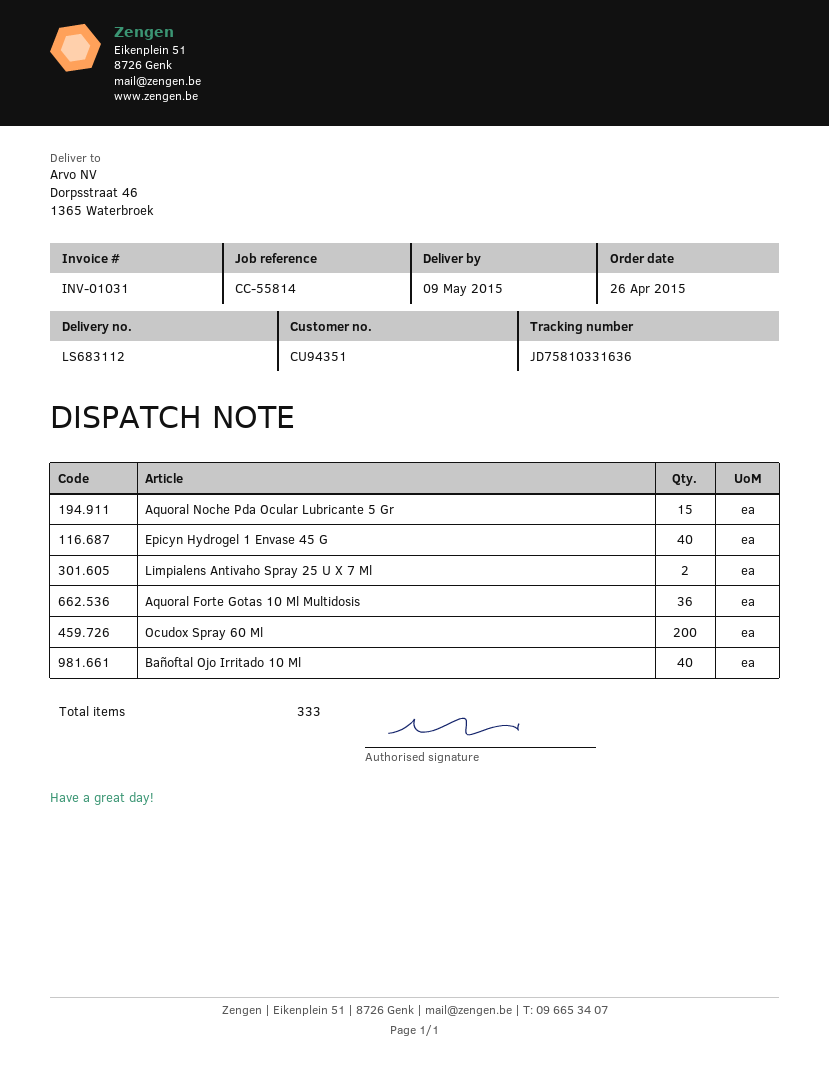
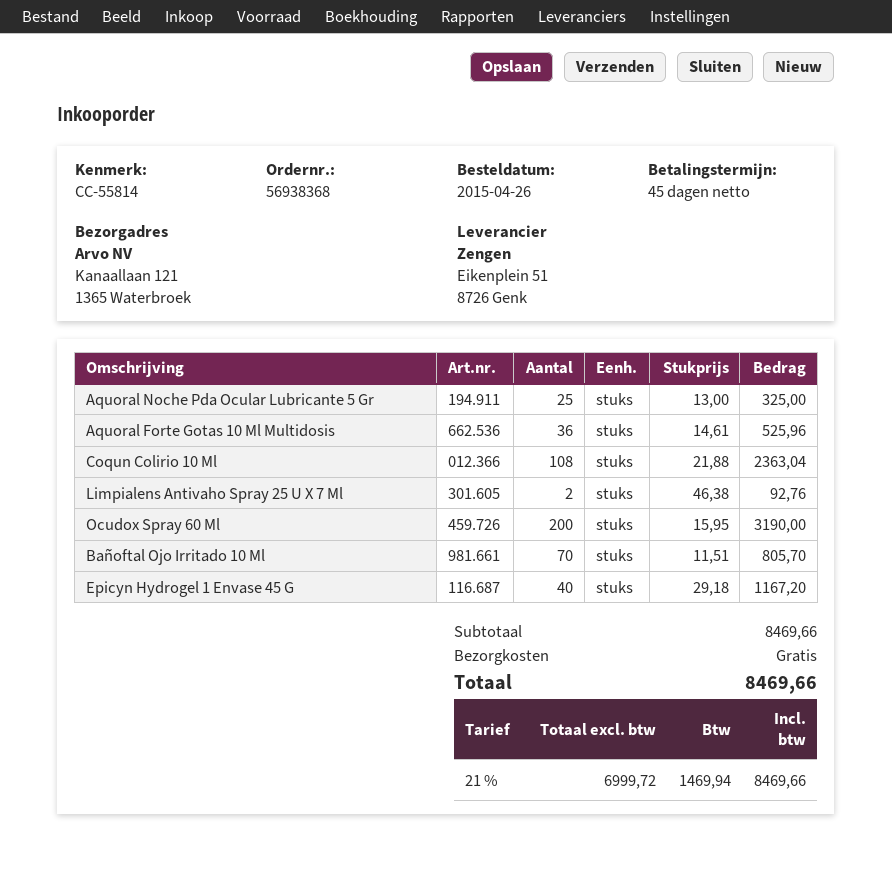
ship to: Dorpsstraat 46, 1365 Waterbroek -> Kanaallaan 121, 1365 Waterbroek
Aquoral Noche Pda Ocular Lubricante 5 Gr: 15 -> 25
Bañoftal Ojo Irritado 10 Ml: 40 -> 70
Coqun Colirio 10 Ml: none -> 108

